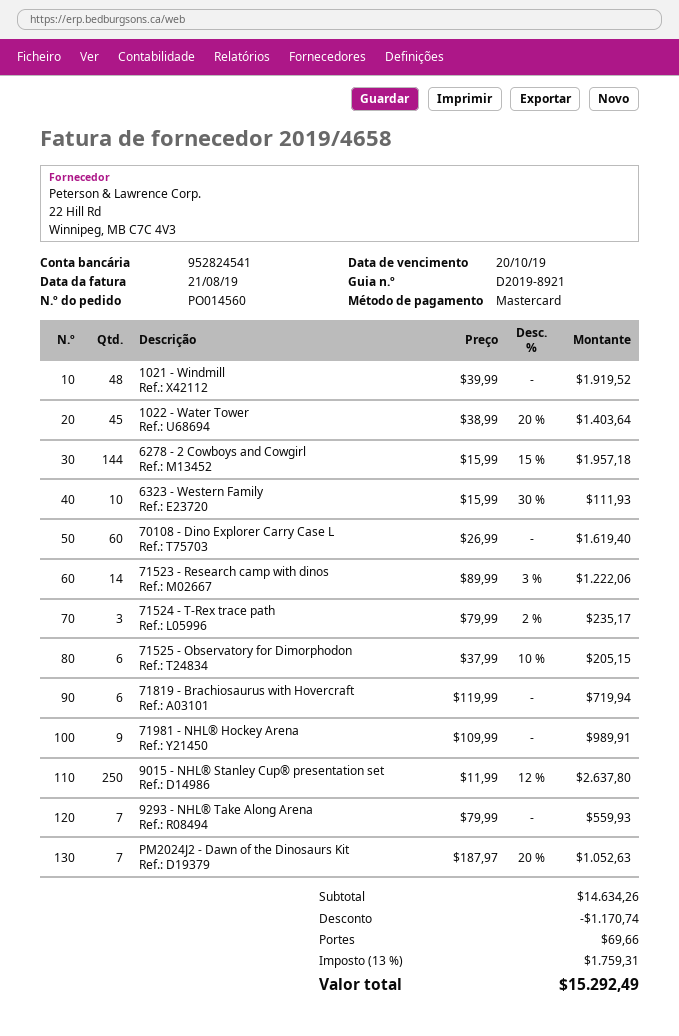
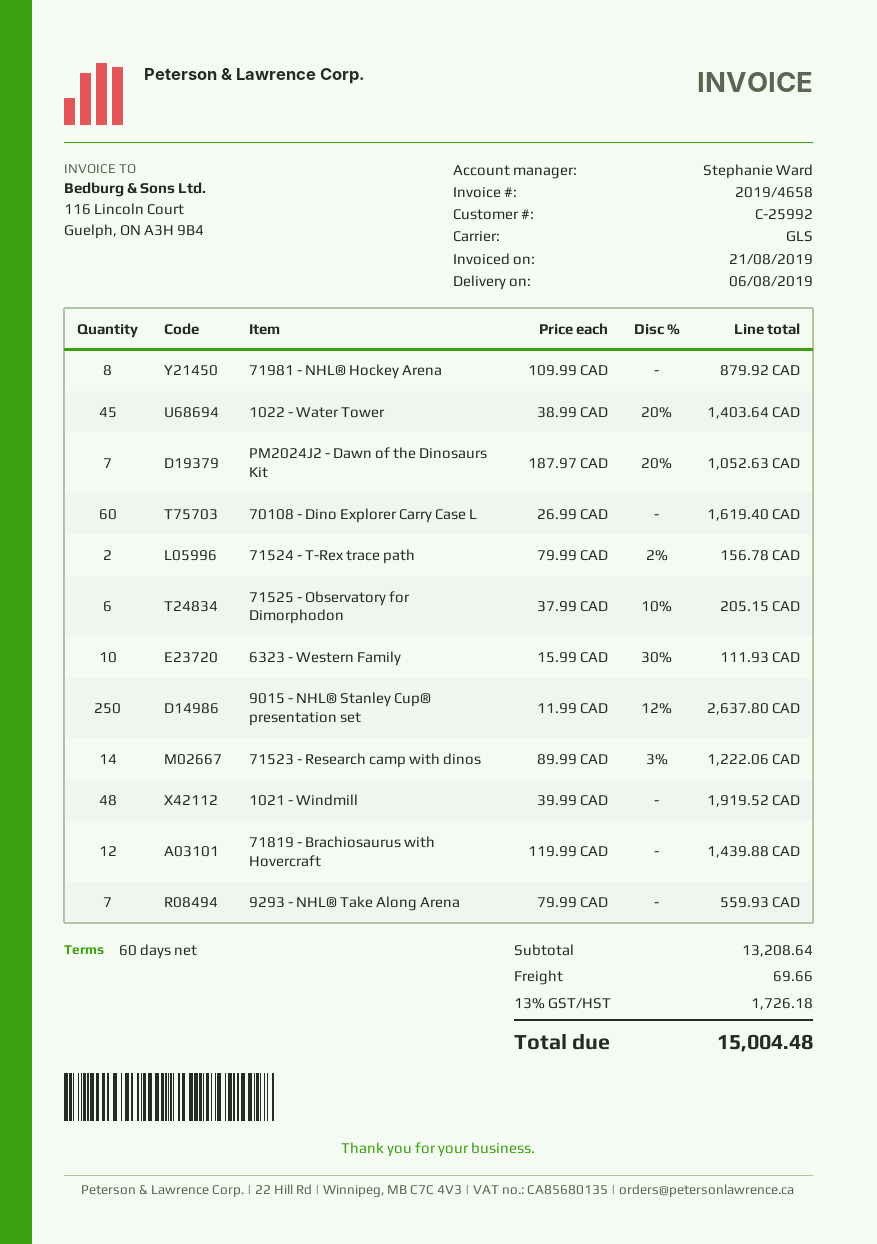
6278 - 2 Cowboys and Cowgirl: 144 x 15.99 - 15% = 1957.18 -> none
71524 - T-Rex trace path: 3 x 79.99 - 2% = 235.17 -> 2 x 79.99 - 2% = 156.78
71819 - Brachiosaurus with Hovercraft: 6 x 119.99 = 719.94 -> 12 x 119.99 = 1439.88
71981 - NHL® Hockey Arena: 9 x 109.99 = 989.91 -> 8 x 109.99 = 879.92
subtotal: 14634.26 -> 13208.64
discount: 1170.74 -> none
tax: 13% = 1759.31 -> 13% = 1726.18
total: 15292.49 -> 15004.48

